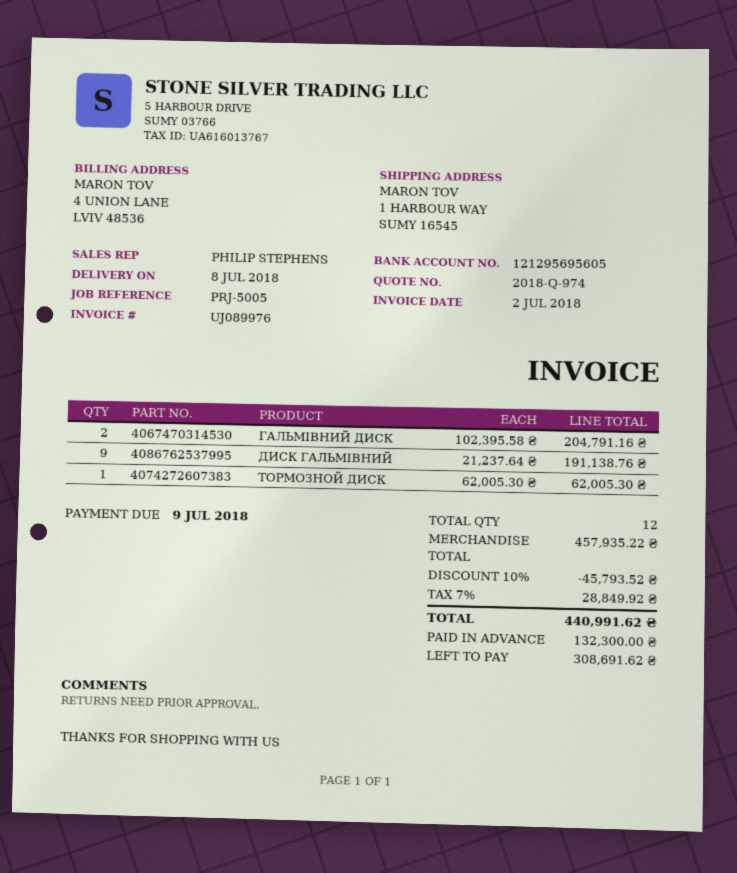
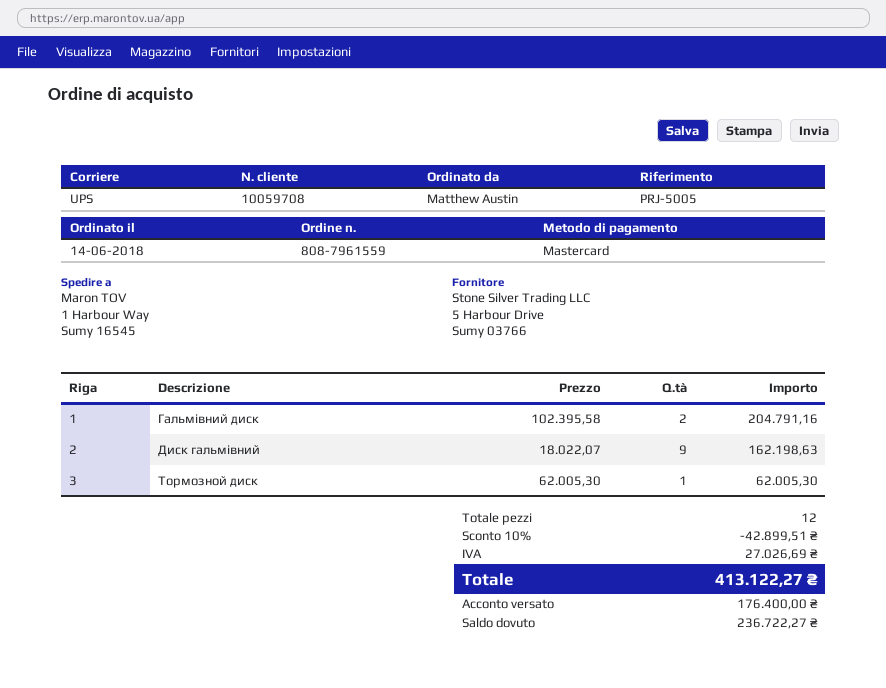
ДИСК ГАЛЬМІВНИЙ: 9 x 21237.64 = 191138.76 -> 9 x 18022.07 = 162198.63
discount: 10% = 45793.52 -> 10% = 42899.51
tax: 28849.92 -> 27026.69
total: 440991.62 -> 413122.27
deposit: 132300.00 -> 176400.00
balance: 308691.62 -> 236722.27

